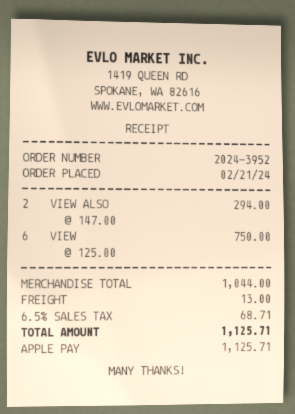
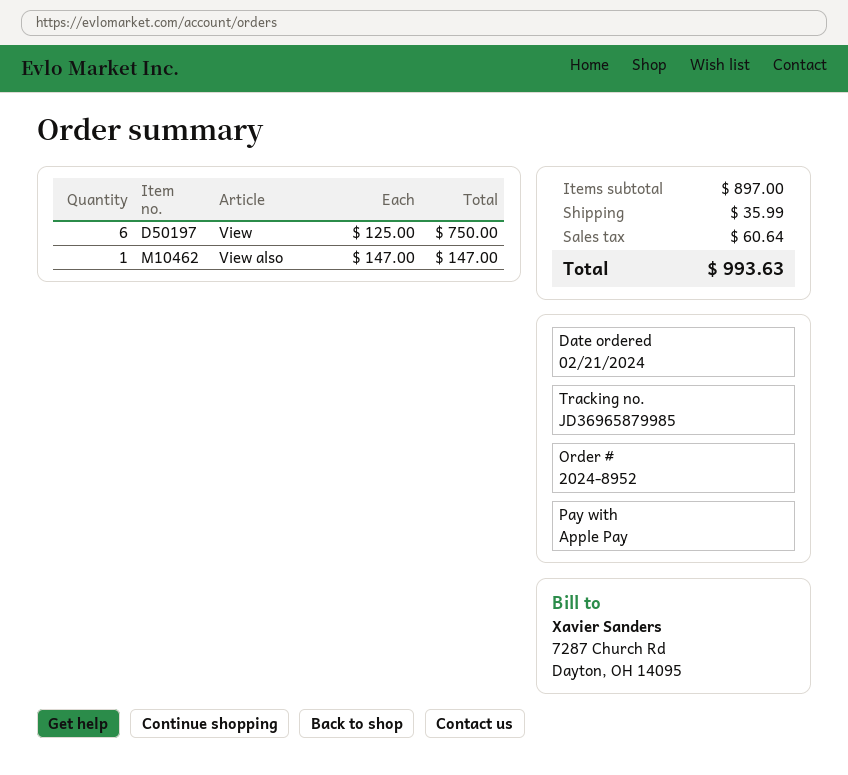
order number: 2024-3952 -> 2024-8952
VIEW ALSO: 2 x 147.00 = 294.00 -> 1 x 147.00 = 147.00
subtotal: 1044.00 -> 897.00
shipping: 13.00 -> 35.99
tax: 68.71 -> 60.64
total: 1125.71 -> 993.63

